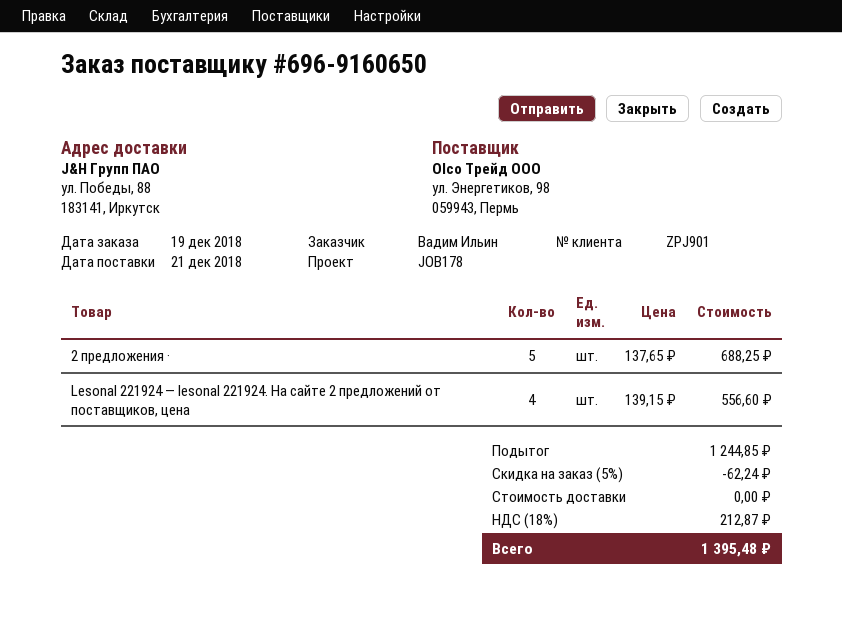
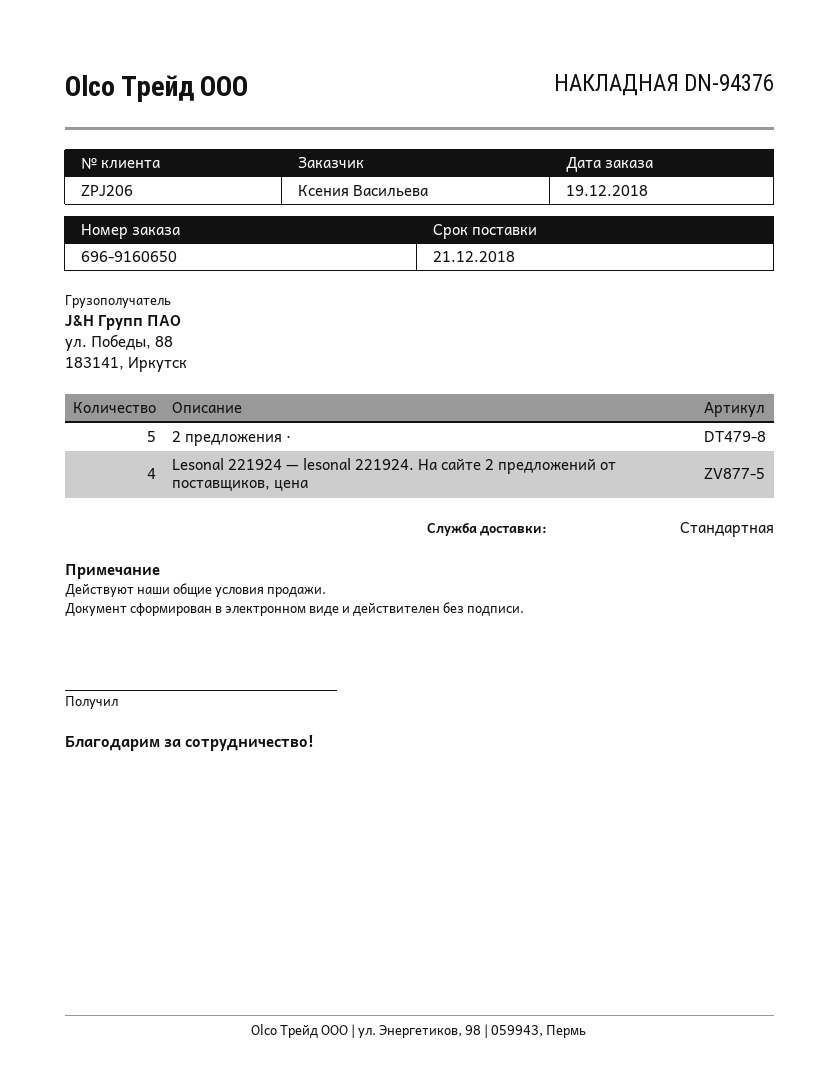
customer number: ZPJ901 -> ZPJ206
ordered by: Вадим Ильин -> Ксения Васильева

